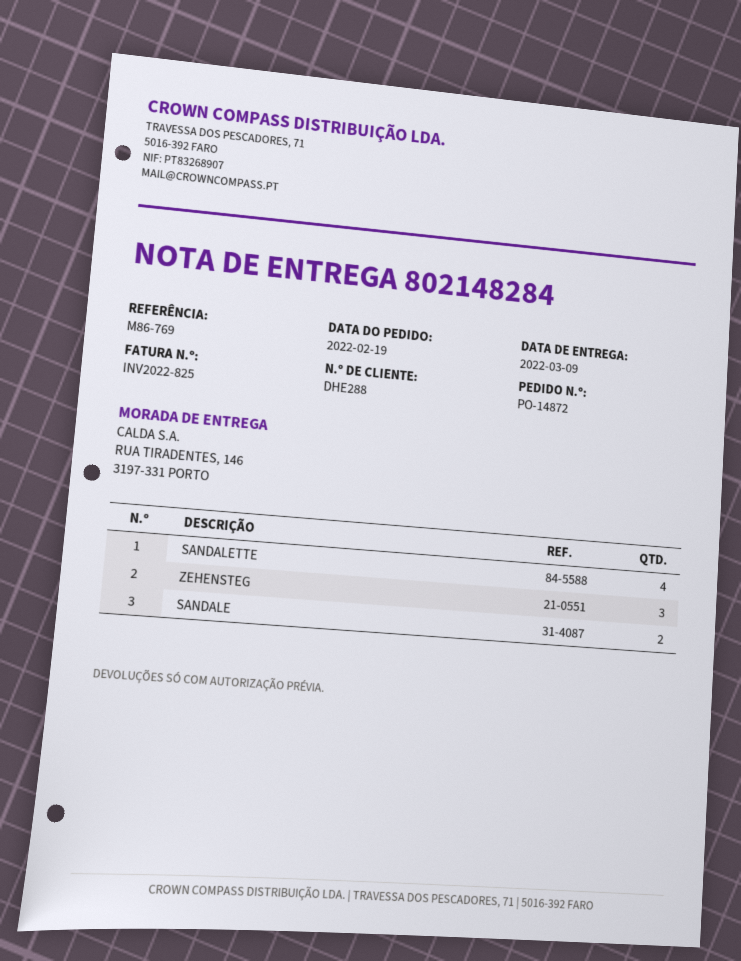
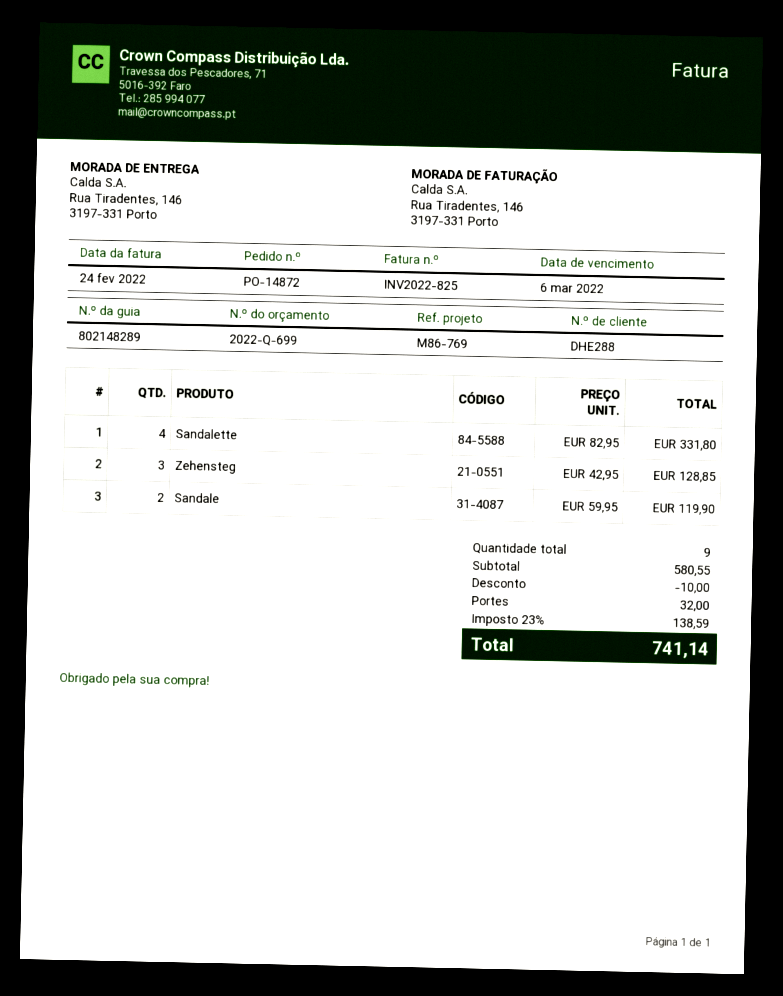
delivery note number: 802148284 -> 802148289

